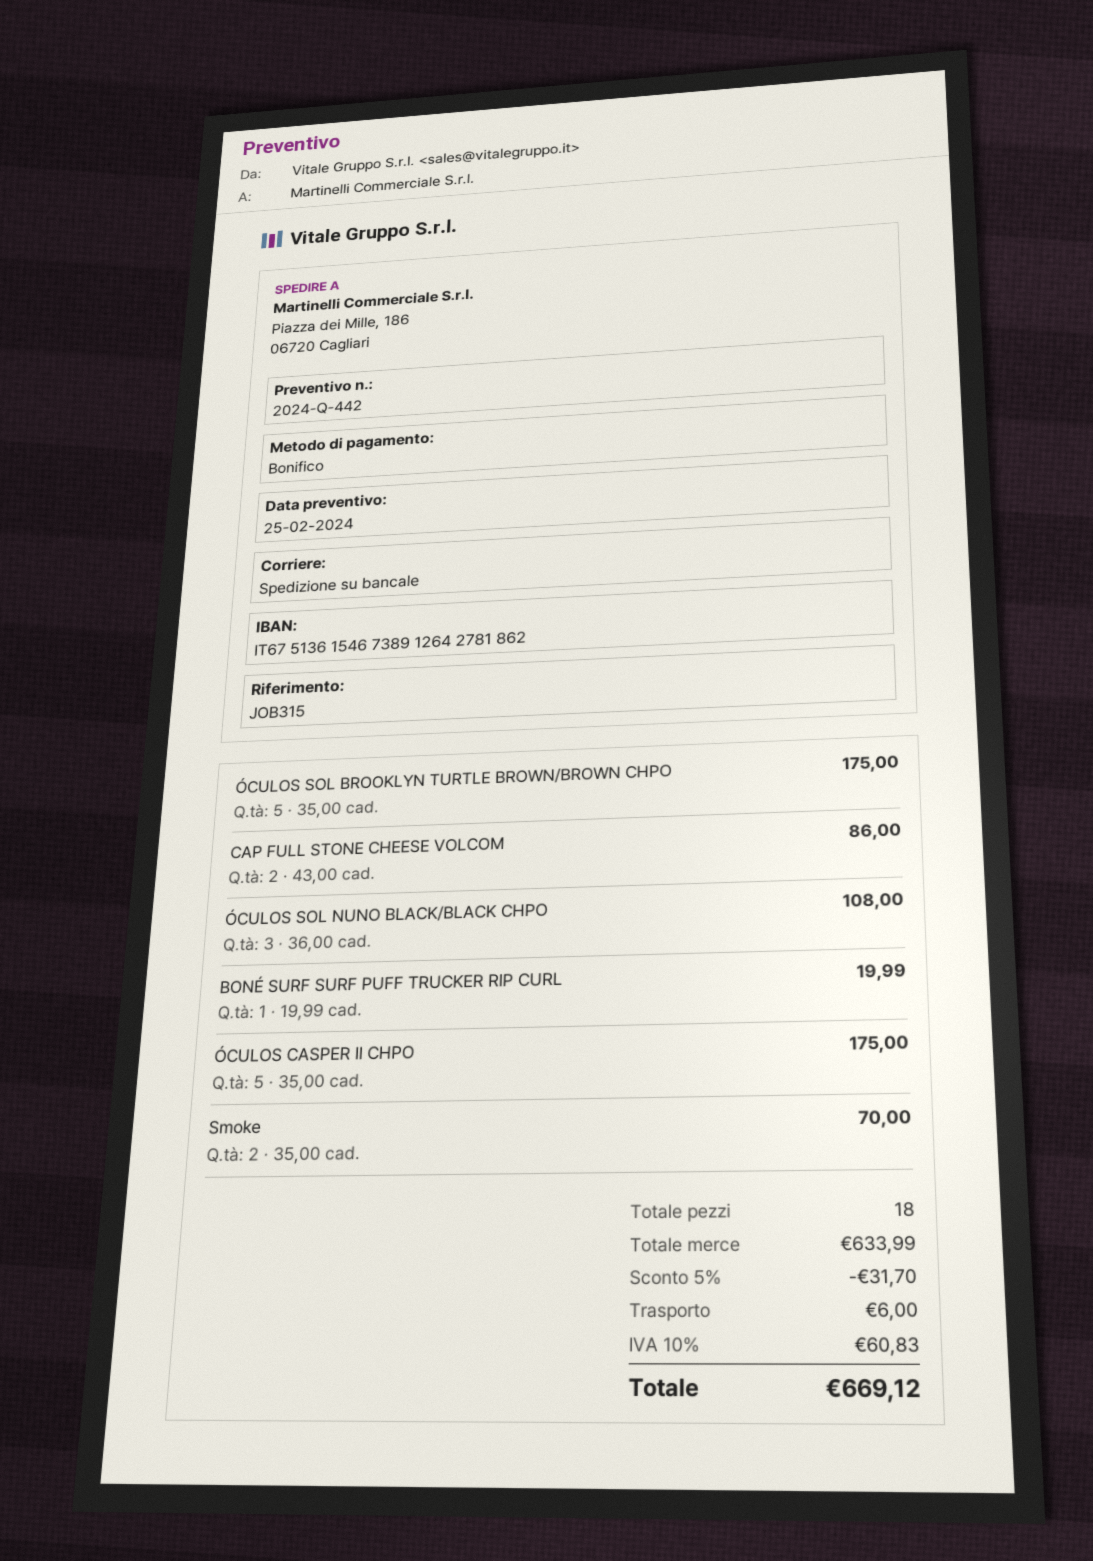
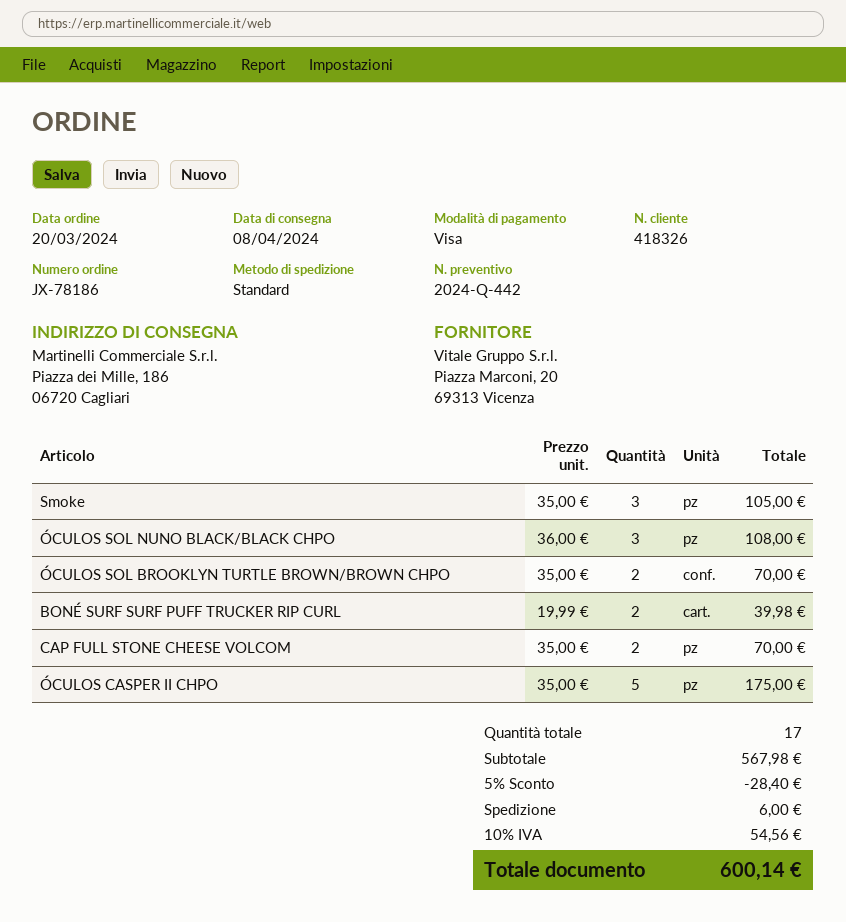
payment method: bank transfer -> Visa
shipping method: pallet freight -> standard
ÓCULOS SOL BROOKLYN TURTLE BROWN/BROWN CHPO: 5 x 35.00 = 175.00 -> 2 x 35.00 = 70.00
CAP FULL STONE CHEESE VOLCOM: 2 x 43.00 = 86.00 -> 2 x 35.00 = 70.00
BONÉ SURF SURF PUFF TRUCKER RIP CURL: 1 x 19.99 = 19.99 -> 2 x 19.99 = 39.98
Smoke: 2 x 35.00 = 70.00 -> 3 x 35.00 = 105.00
total quantity: 18 -> 17
subtotal: 633.99 -> 567.98
discount: 5% = 31.70 -> 5% = 28.40
tax: 10% = 60.83 -> 10% = 54.56
total: 669.12 -> 600.14

